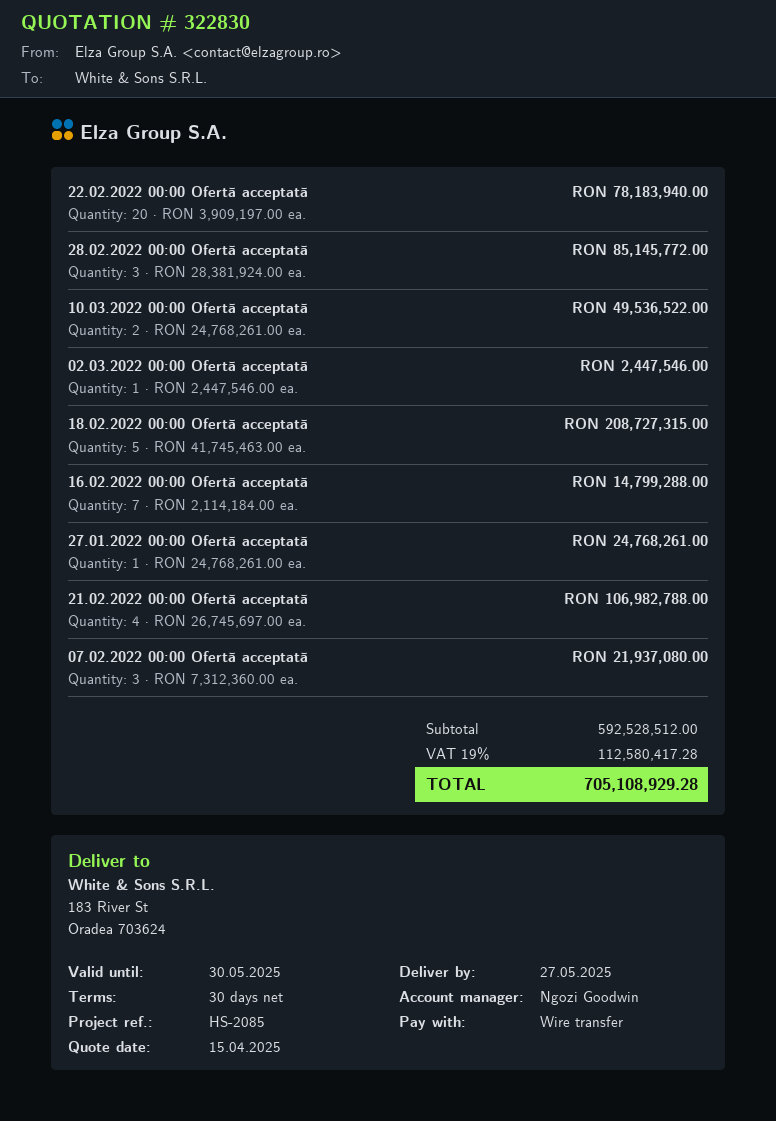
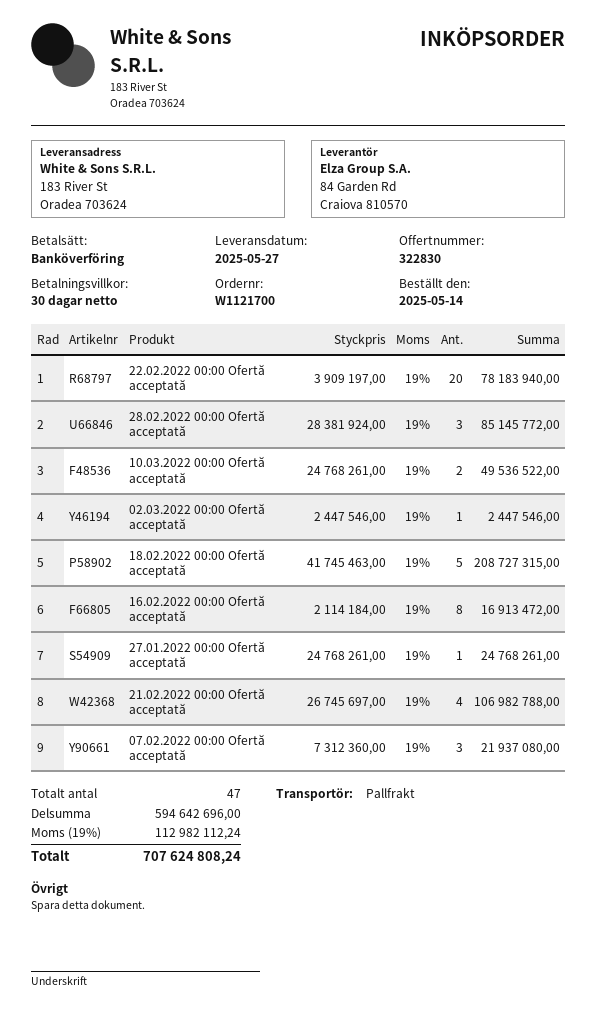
16.02.2022 00:00 Ofertă acceptată: 7 x 2114184.00 = 14799288.00 -> 8 x 2114184.00 = 16913472.00
subtotal: 592528512.00 -> 594642696.00
tax: 19% = 112580417.28 -> 19% = 112982112.24
total: 705108929.28 -> 707624808.24

